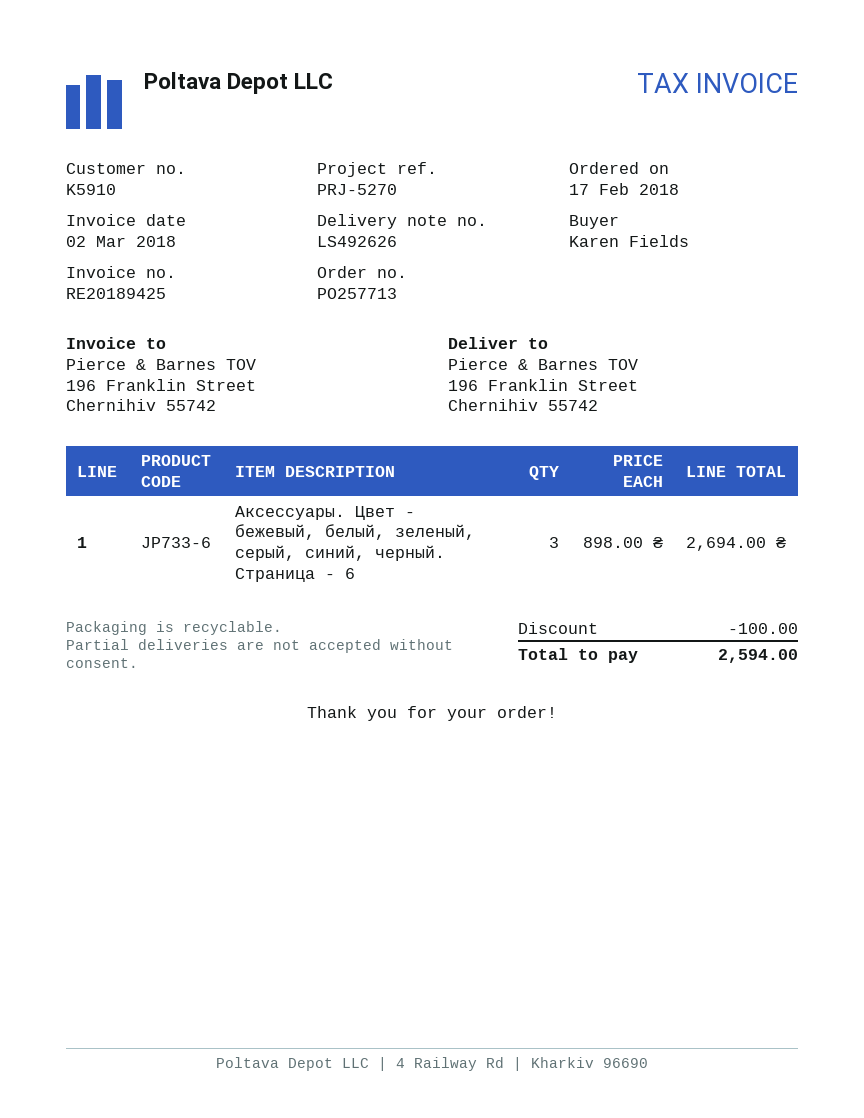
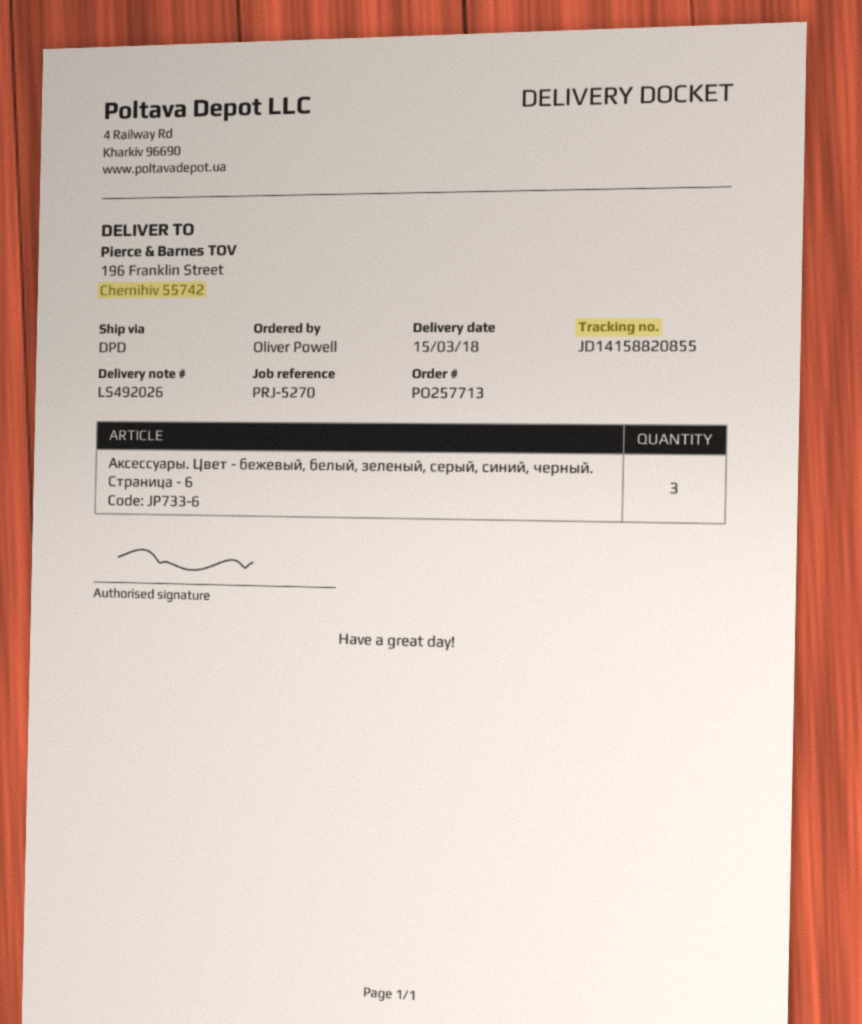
delivery note number: LS492626 -> LS492026
ordered by: Karen Fields -> Oliver Powell

